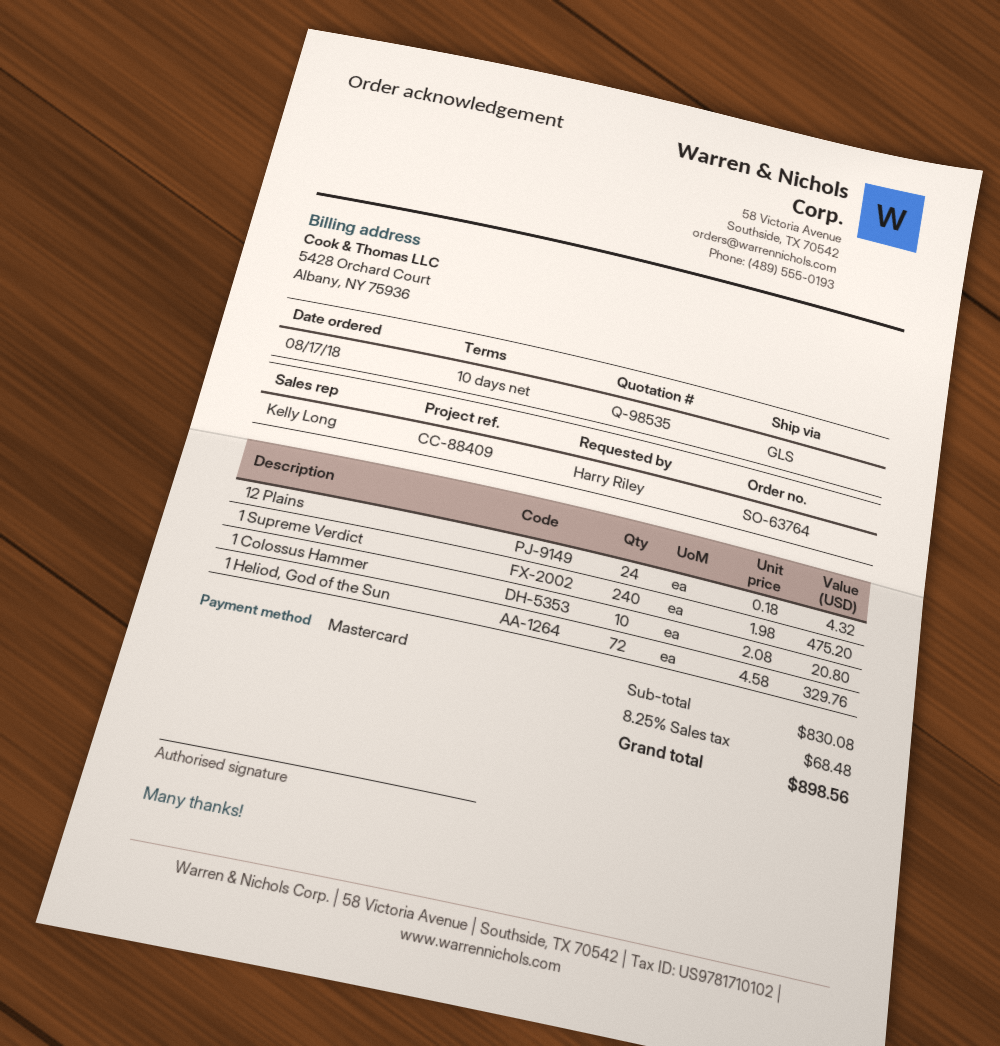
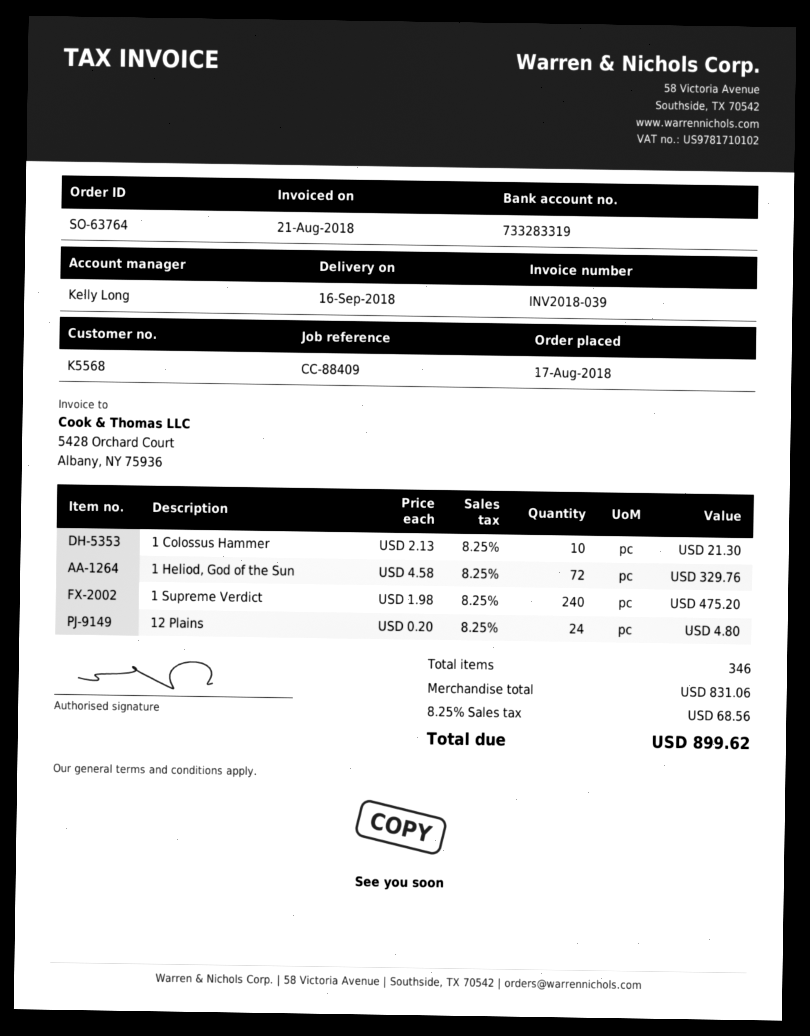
12 Plains: 24 x 0.18 = 4.32 -> 24 x 0.20 = 4.80
1 Colossus Hammer: 10 x 2.08 = 20.80 -> 10 x 2.13 = 21.30
subtotal: 830.08 -> 831.06
tax: 8.25% = 68.48 -> 8.25% = 68.56
total: 898.56 -> 899.62

